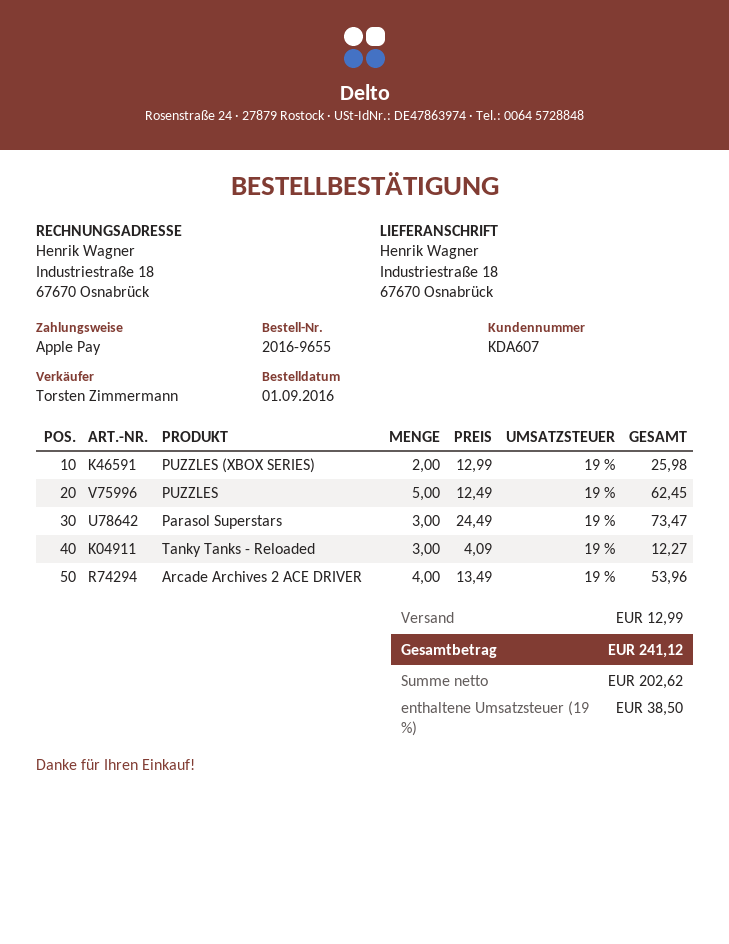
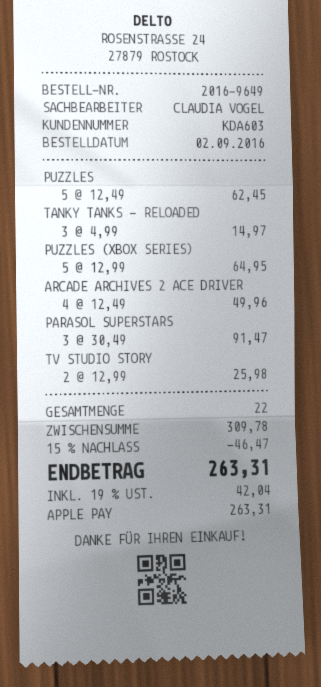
order number: 2016-9655 -> 2016-9649
order date: 2016-09-01 -> 2016-09-02
customer number: KDA607 -> KDA603
sales rep: Torsten Zimmermann -> CLAUDIA VOGEL
PUZZLES (XBOX SERIES): 2 x 12.99 = 25.98 -> 5 x 12.99 = 64.95
Parasol Superstars: 3 x 24.49 = 73.47 -> 3 x 30.49 = 91.47
Tanky Tanks - Reloaded: 3 x 4.09 = 12.27 -> 3 x 4.99 = 14.97
Arcade Archives 2 ACE DRIVER: 4 x 13.49 = 53.96 -> 4 x 12.49 = 49.96
TV STUDIO STORY: none -> 2 x 12.99 = 25.98
discount: none -> 15% = 46.47
shipping: 12.99 -> none
tax: 19% = 38.50 -> 19% = 42.04
total: 241.12 -> 263.31

